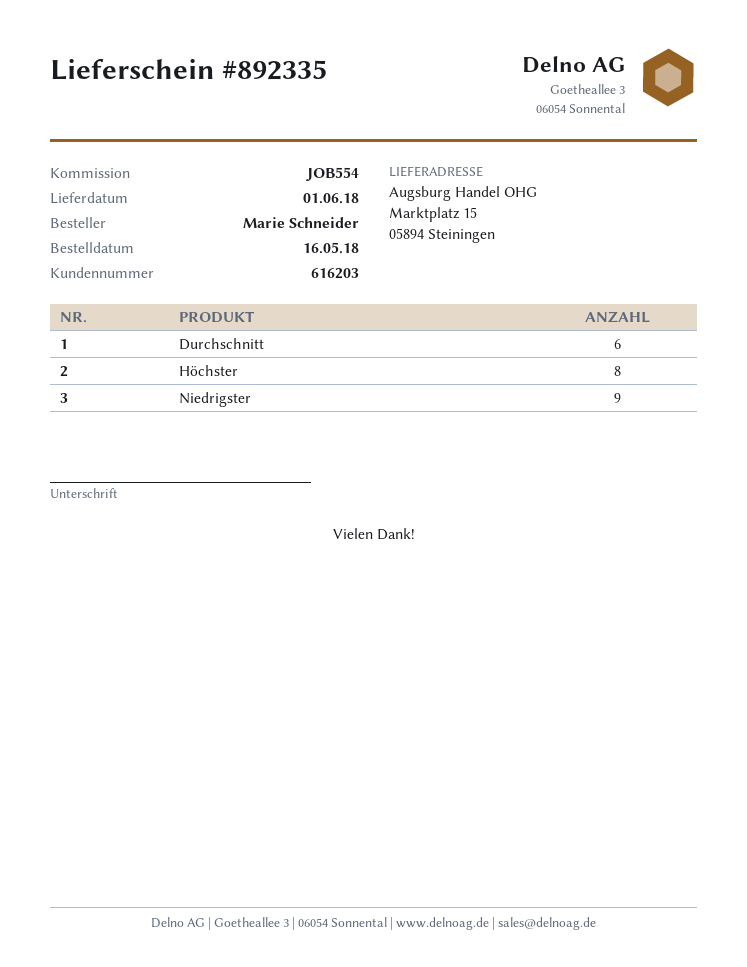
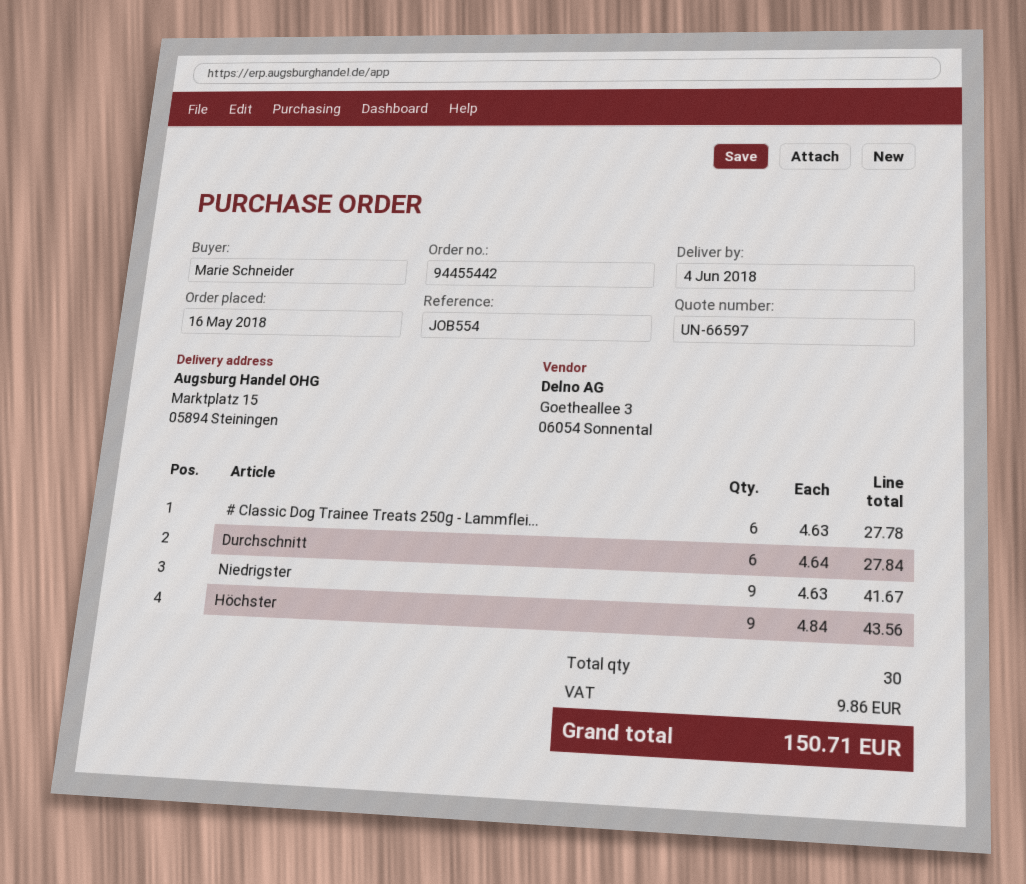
delivery date: 2018-06-01 -> 2018-06-04
Höchster: 8 -> 9
# Classic Dog Trainee Treats 250g - Lammflei...: none -> 6

